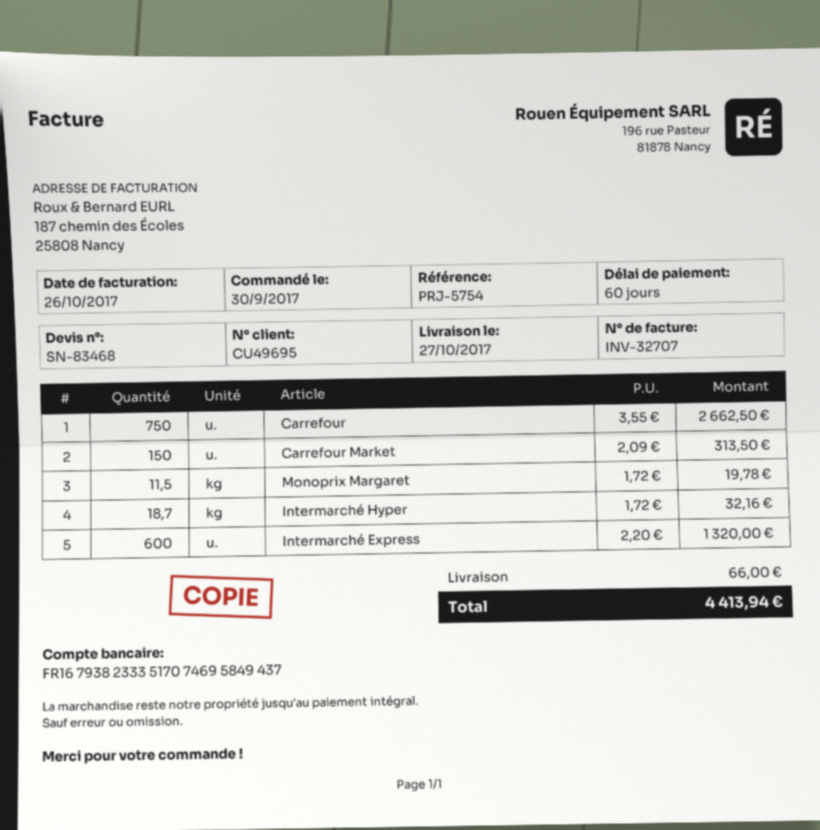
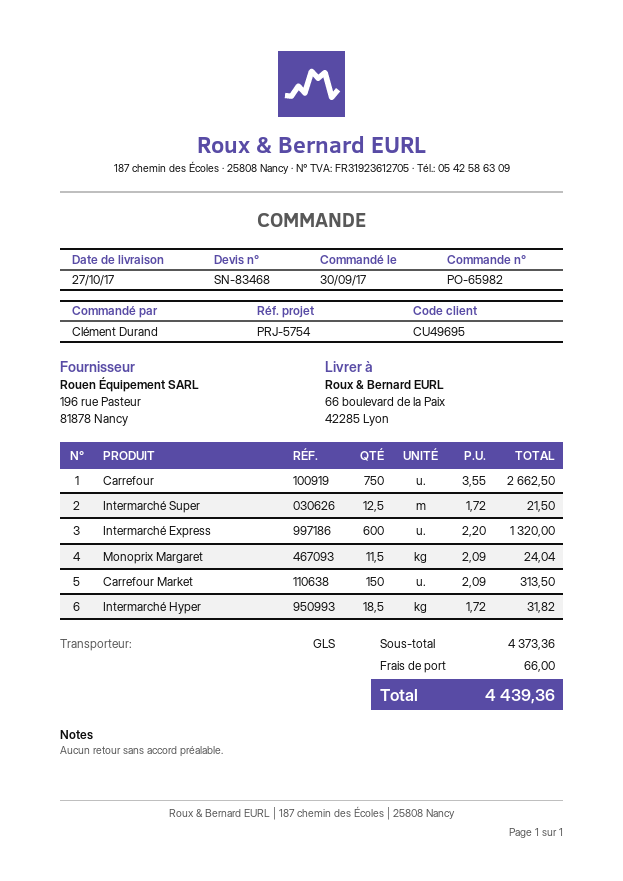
Monoprix Margaret: 11.5 x 1.72 = 19.78 -> 11.5 x 2.09 = 24.04
Intermarché Hyper: 18.7 x 1.72 = 32.16 -> 18.5 x 1.72 = 31.82
Intermarché Super: none -> 12.5 x 1.72 = 21.50
total: 4413.94 -> 4439.36

